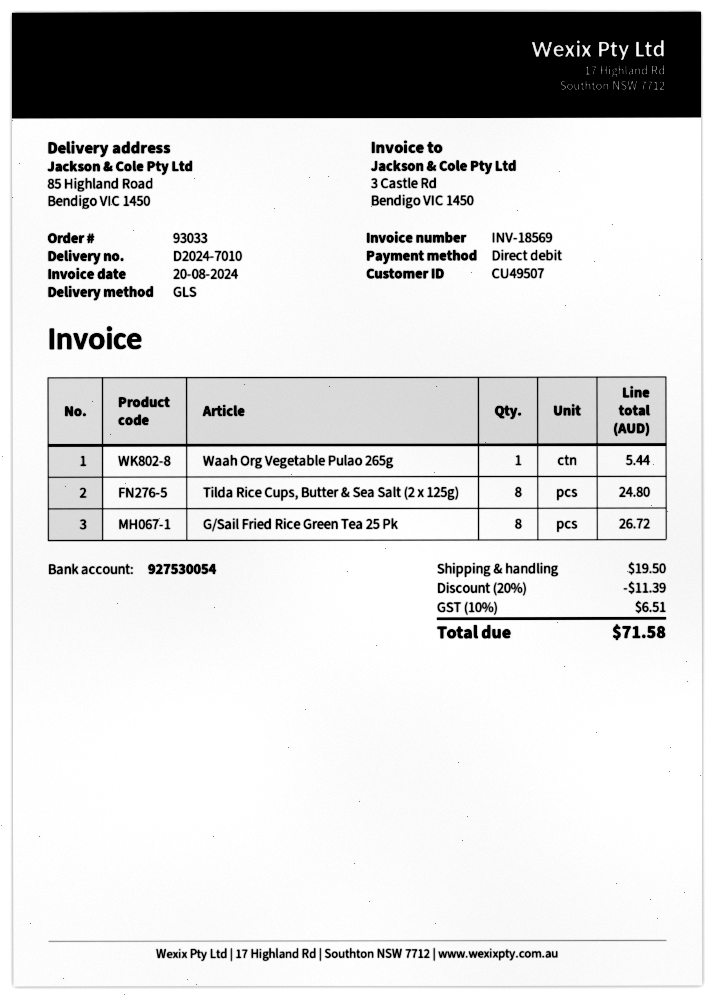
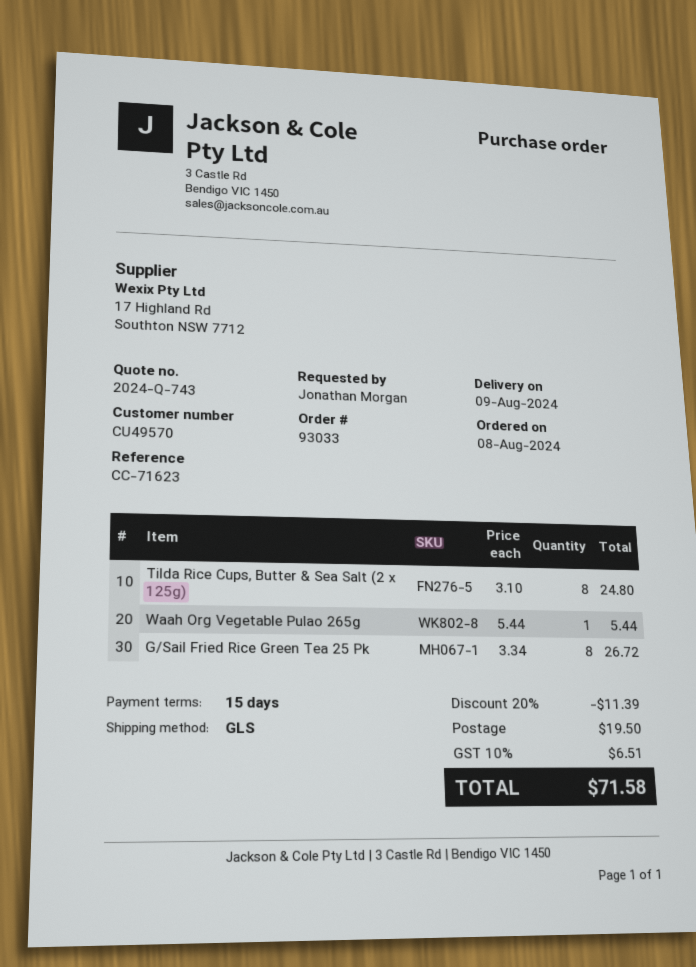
customer number: CU49507 -> CU49570

